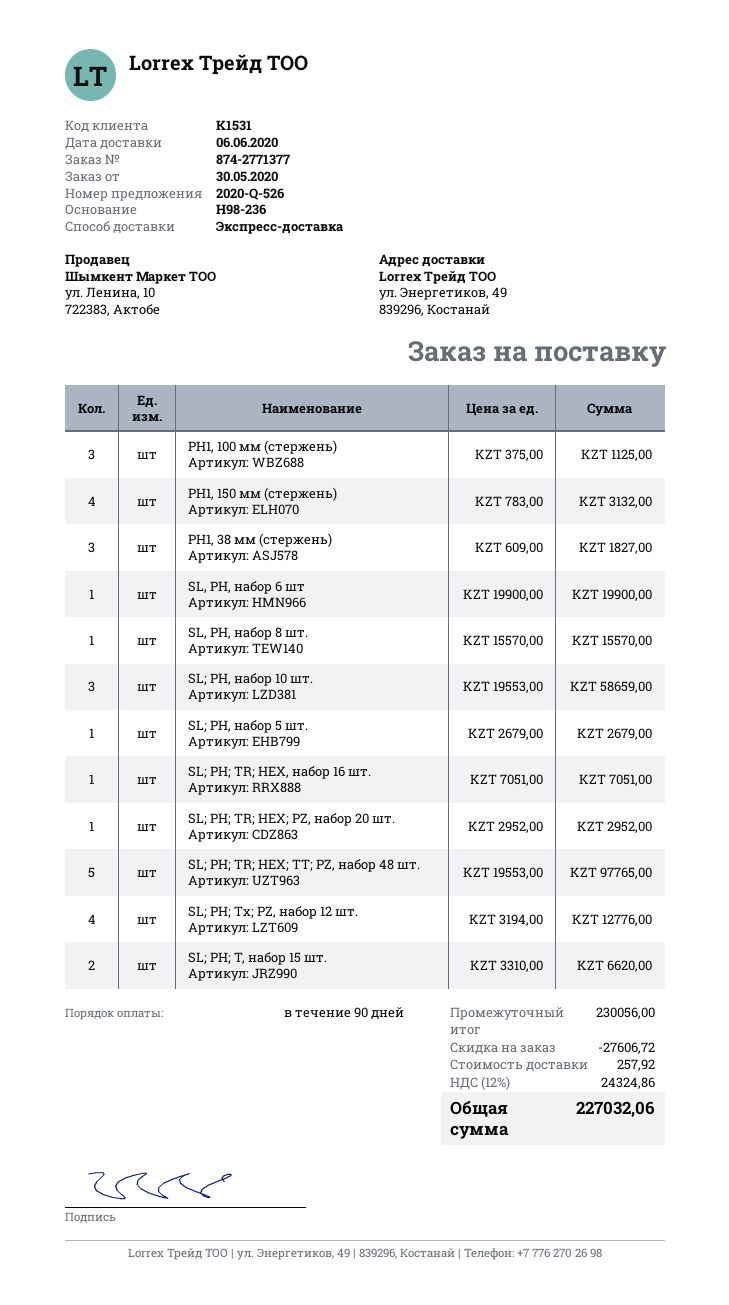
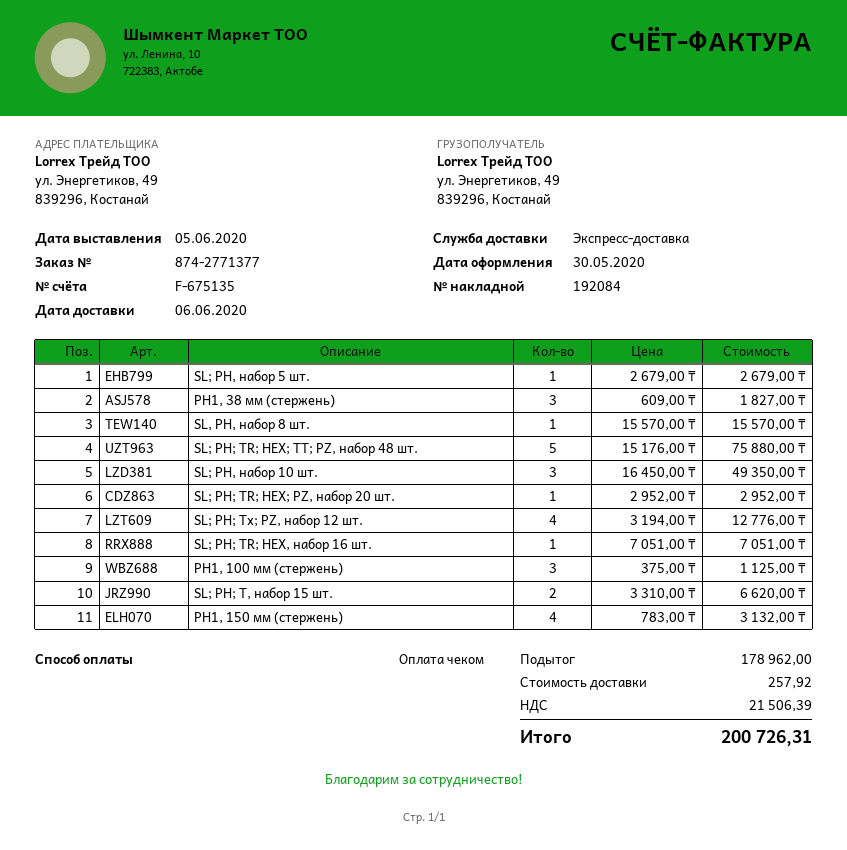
SL, PH, набор 6 шт: 1 x 19900.00 = 19900.00 -> none
SL; PH, набор 10 шт.: 3 x 19553.00 = 58659.00 -> 3 x 16450.00 = 49350.00
SL; PH; TR; HEX; TT; PZ, набор 48 шт.: 5 x 19553.00 = 97765.00 -> 5 x 15176.00 = 75880.00
subtotal: 230056.00 -> 178962.00
discount: 27606.72 -> none
tax: 24324.86 -> 21506.39
total: 227032.06 -> 200726.31

